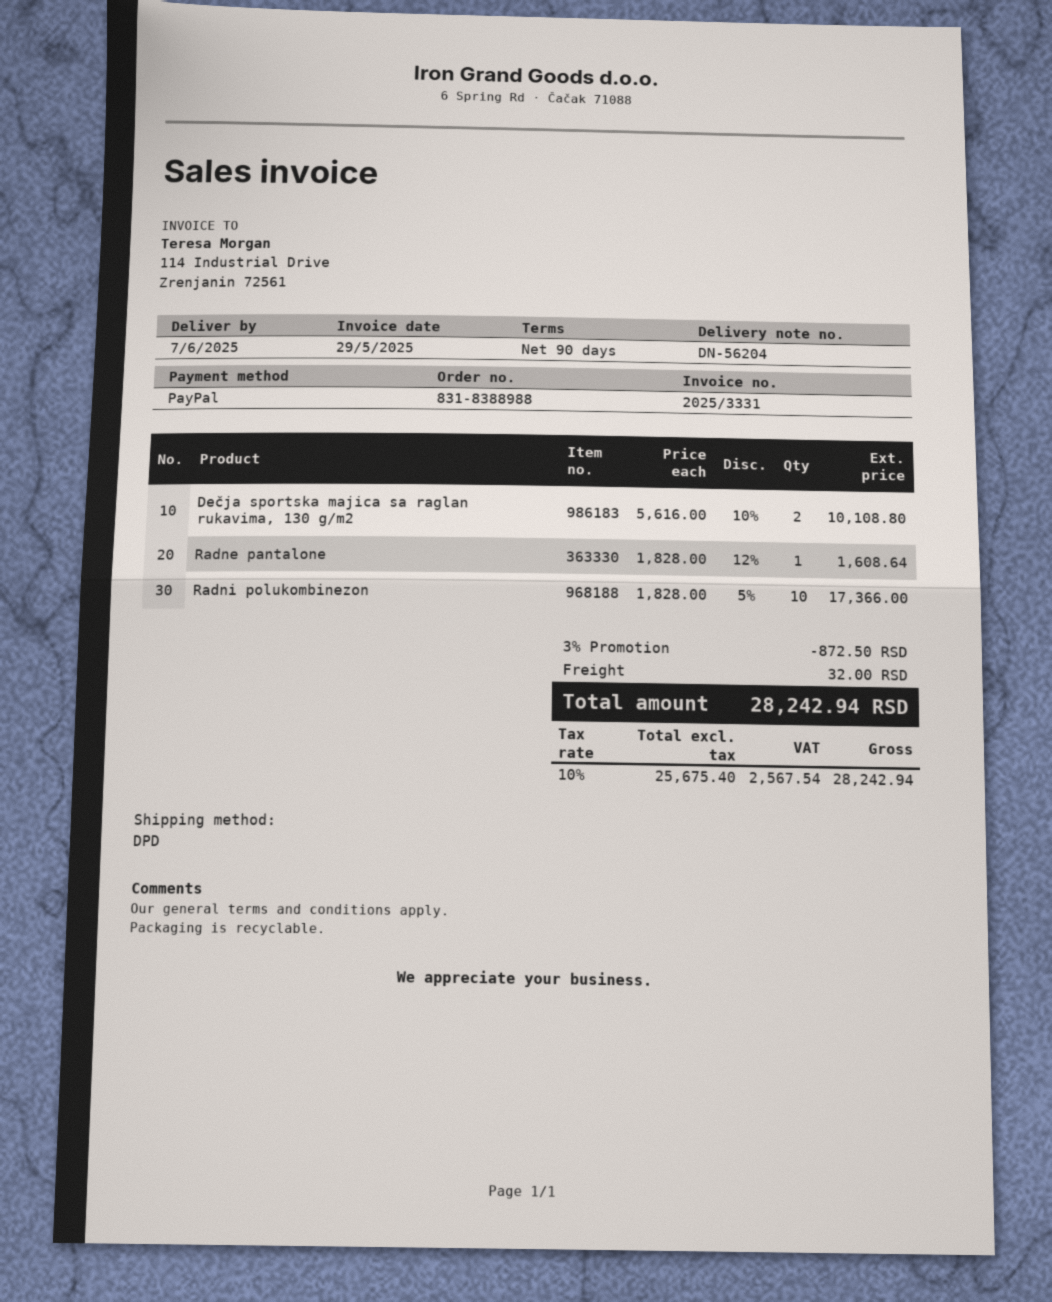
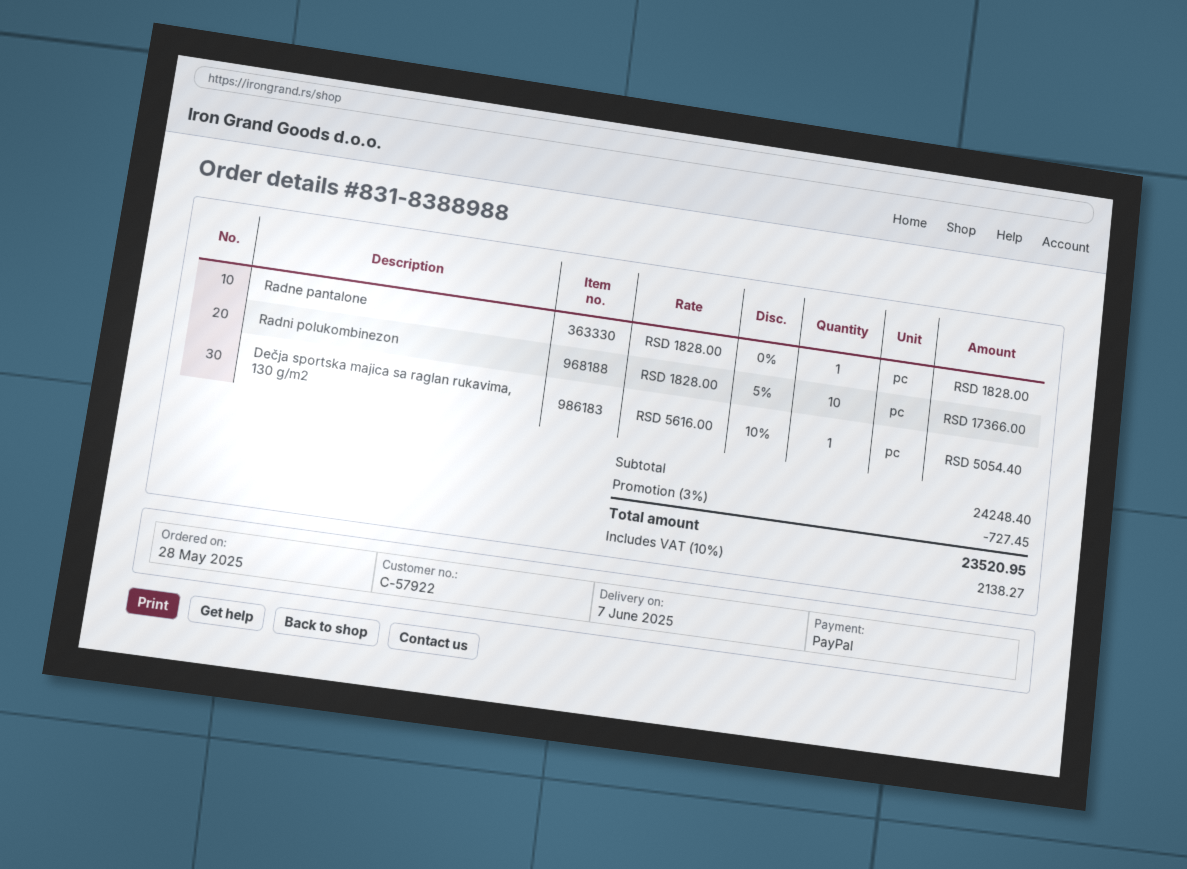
Dečja sportska majica sa raglan rukavima, 130 g/m2: 2 x 5616.00 - 10% = 10108.80 -> 1 x 5616.00 - 10% = 5054.40
Radne pantalone: 1 x 1828.00 - 12% = 1608.64 -> 1 x 1828.00 = 1828.00
discount: 3% = 872.50 -> 3% = 727.45
shipping: 32.00 -> none
tax: 10% = 2567.54 -> 10% = 2138.27
total: 28242.94 -> 23520.95

